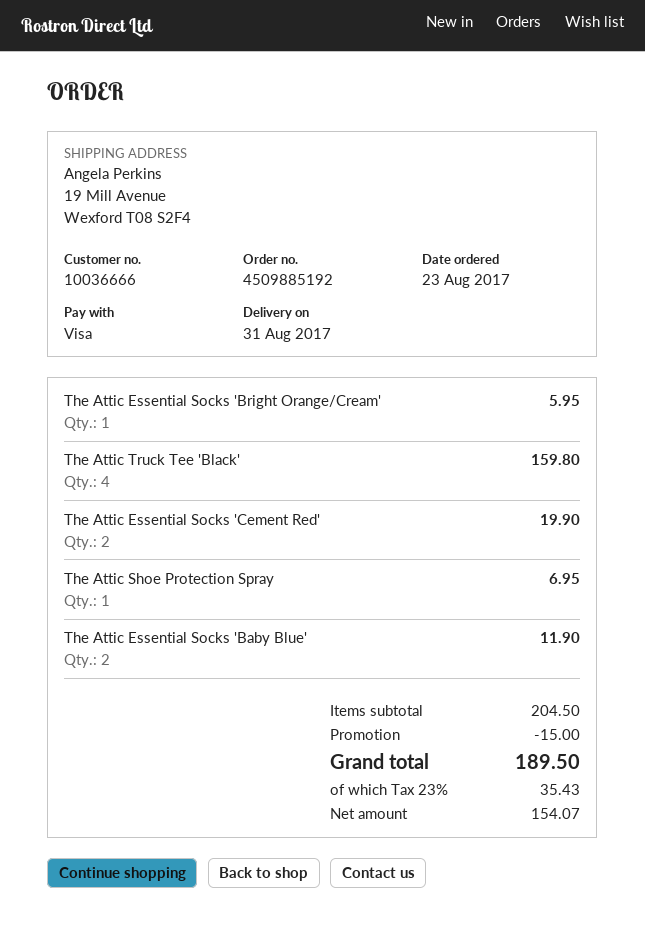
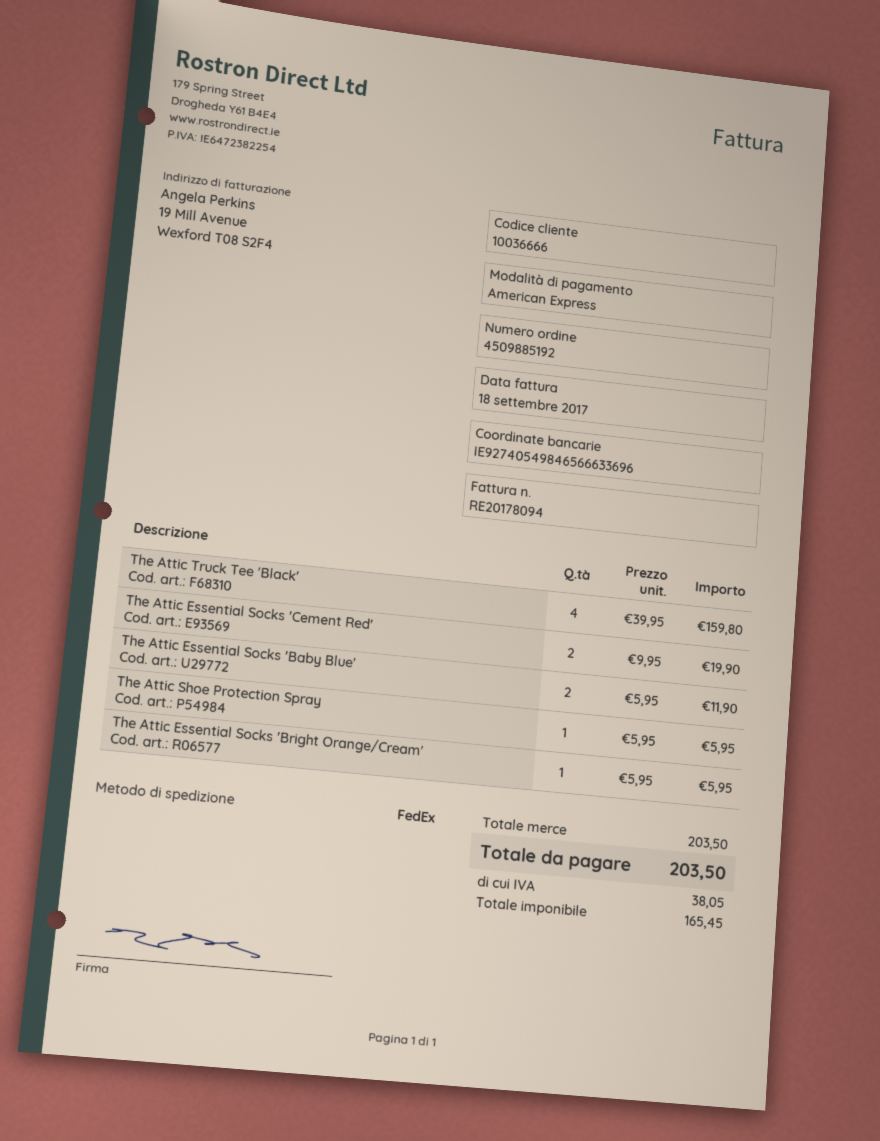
payment method: Visa -> American Express
The Attic Shoe Protection Spray: 1 for 6.95 -> 1 for 5.95
subtotal: 204.50 -> 203.50
discount: 15.00 -> none
net: 154.07 -> 165.45
tax: 35.43 -> 38.05
total: 189.50 -> 203.50

